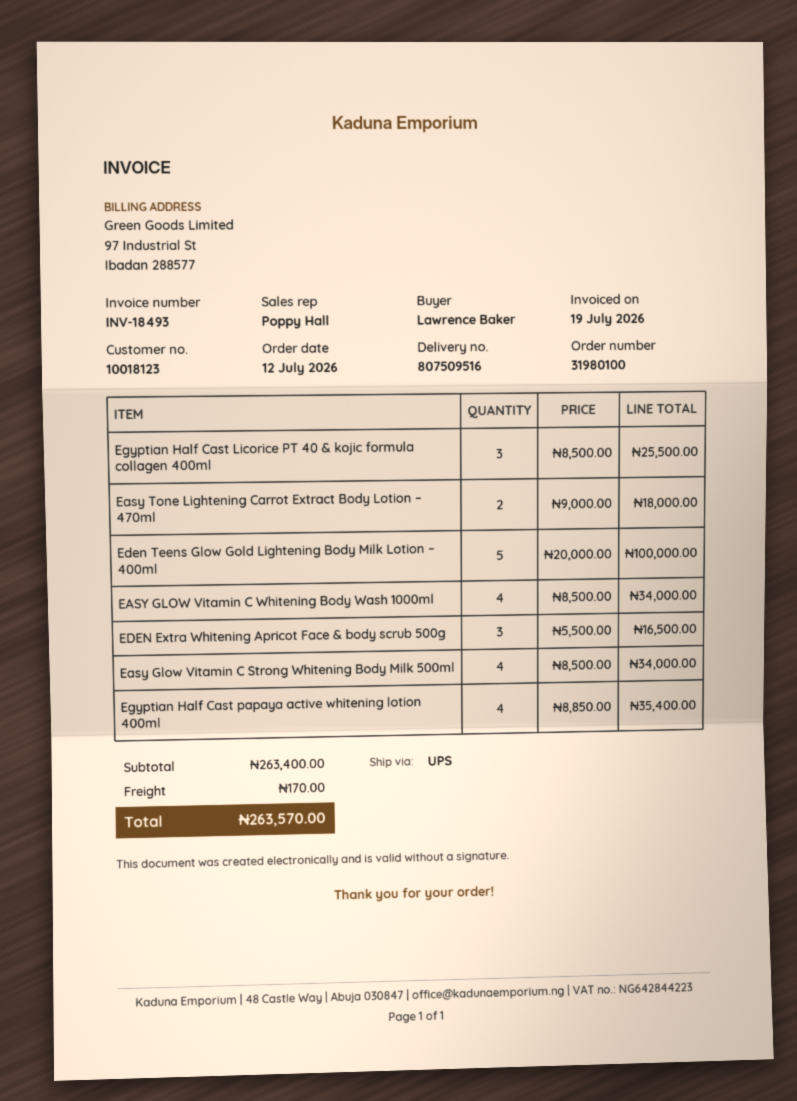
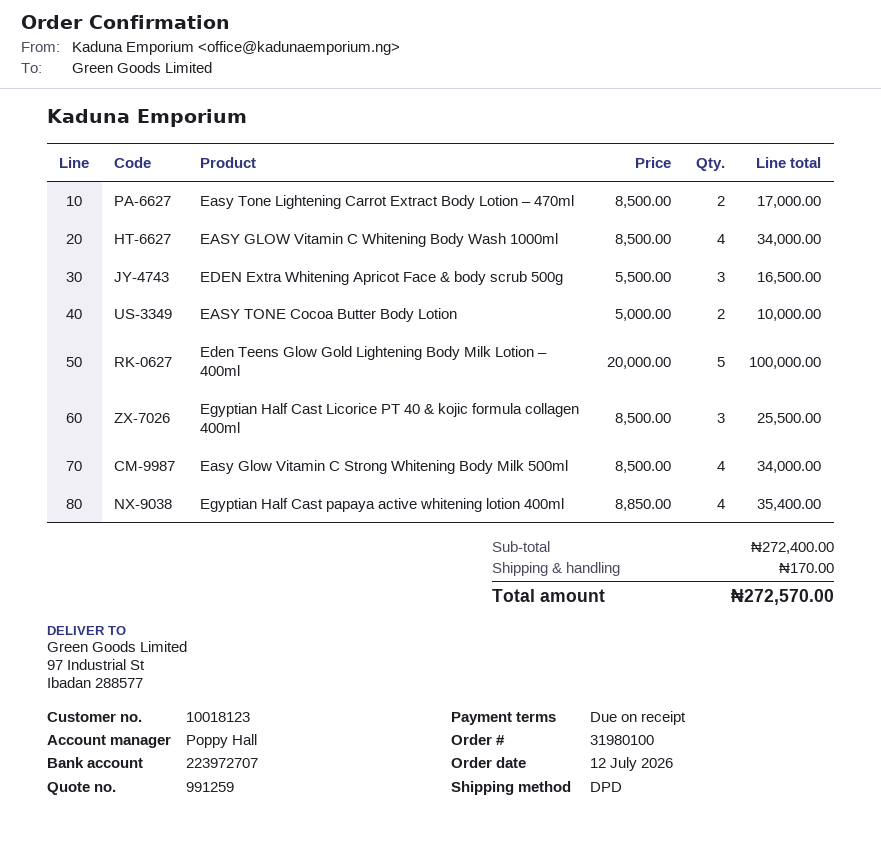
shipping method: UPS -> DPD
Easy Tone Lightening Carrot Extract Body Lotion – 470ml: 2 x 9000.00 = 18000.00 -> 2 x 8500.00 = 17000.00
EASY TONE Cocoa Butter Body Lotion: none -> 2 x 5000.00 = 10000.00
subtotal: 263400.00 -> 272400.00
total: 263570.00 -> 272570.00

